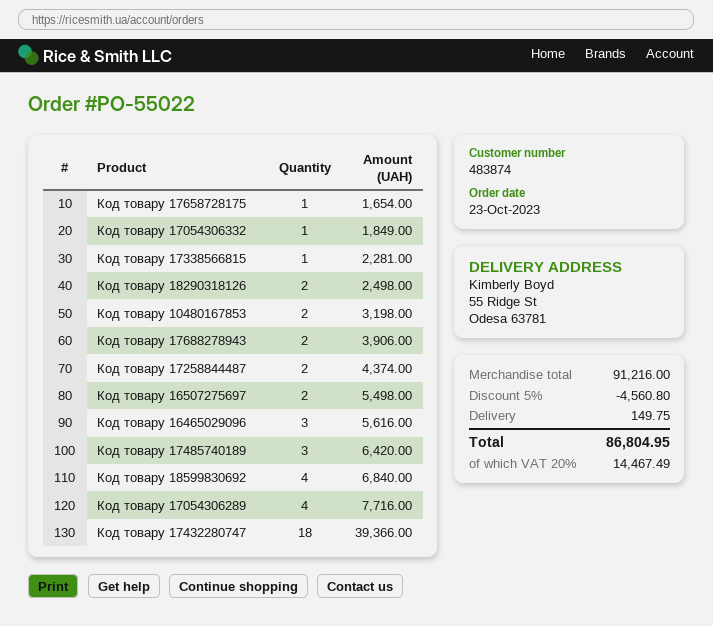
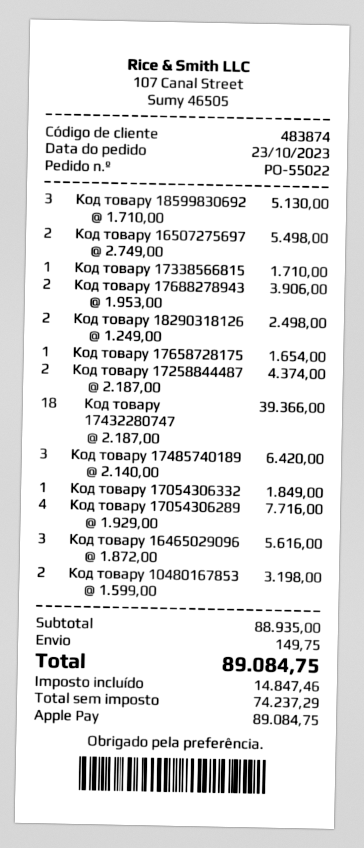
Код товару 17338566815: 1 for 2281.00 -> 1 for 1710.00
Код товару 18599830692: 4 for 6840.00 -> 3 for 5130.00
subtotal: 91216.00 -> 88935.00
discount: 5% = 4560.80 -> none
tax: 14467.49 -> 14847.46
total: 86804.95 -> 89084.75

